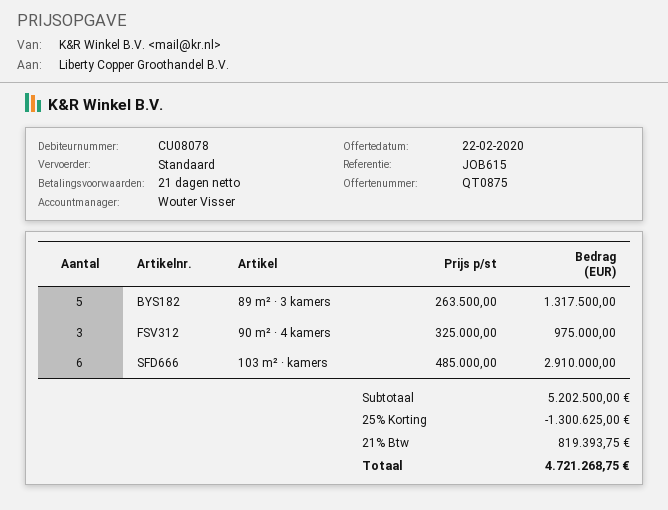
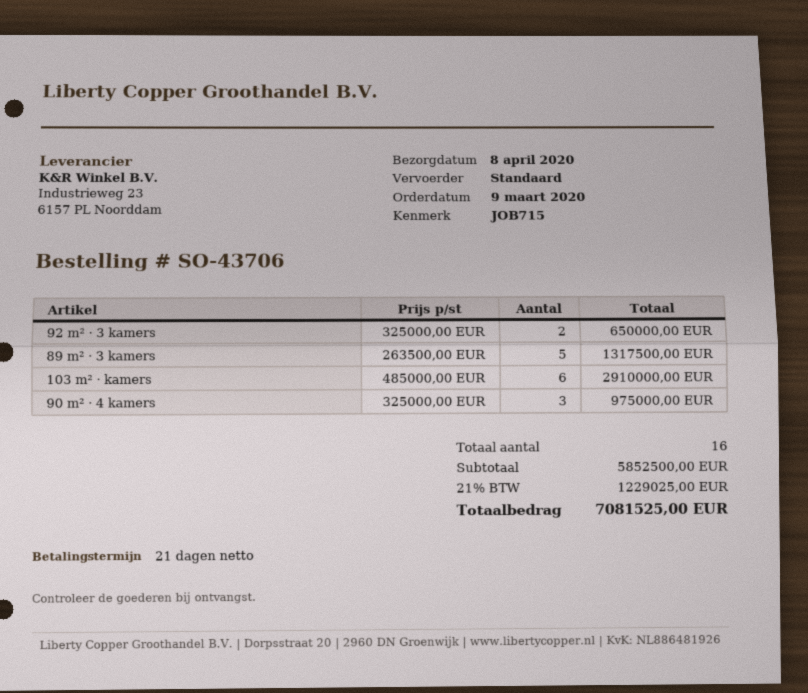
reference: JOB615 -> JOB715
92 m² · 3 kamers: none -> 2 x 325000.00 = 650000.00
subtotal: 5202500.00 -> 5852500.00
discount: 25% = 1300625.00 -> none
tax: 21% = 819393.75 -> 21% = 1229025.00
total: 4721268.75 -> 7081525.00

